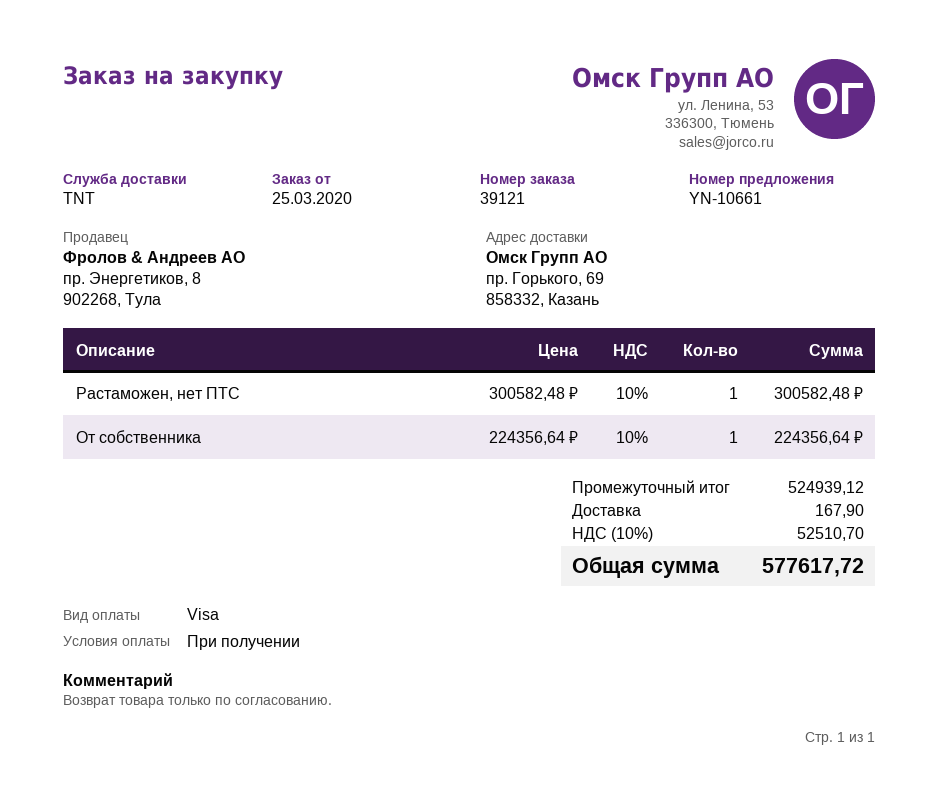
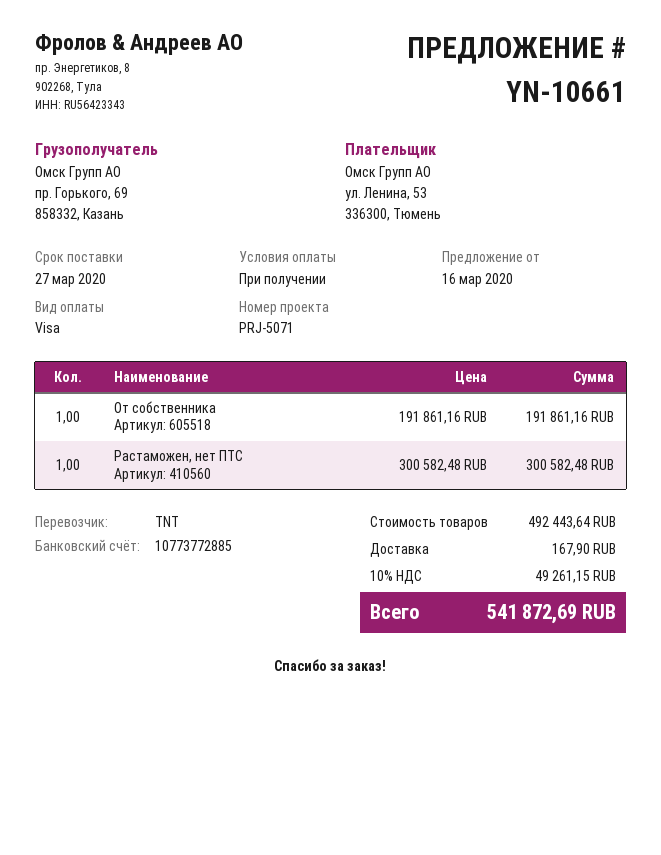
От собственника: 1 x 224356.64 = 224356.64 -> 1 x 191861.16 = 191861.16
subtotal: 524939.12 -> 492443.64
tax: 10% = 52510.70 -> 10% = 49261.15
total: 577617.72 -> 541872.69

